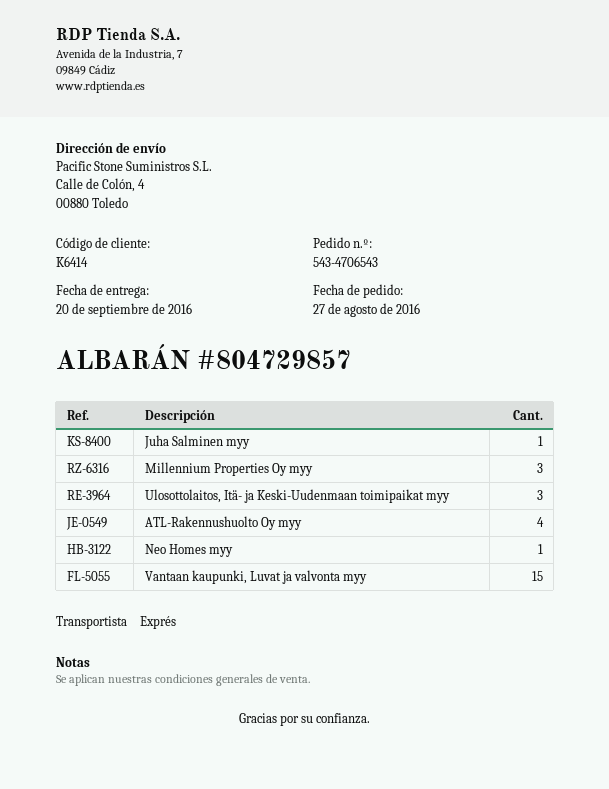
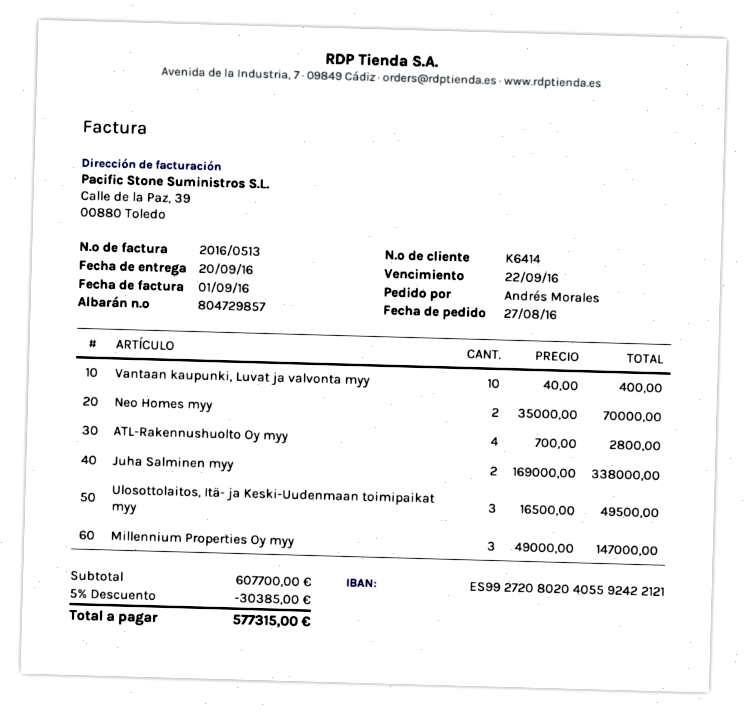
Juha Salminen myy: 1 -> 2
Neo Homes myy: 1 -> 2
Vantaan kaupunki, Luvat ja valvonta myy: 15 -> 10

